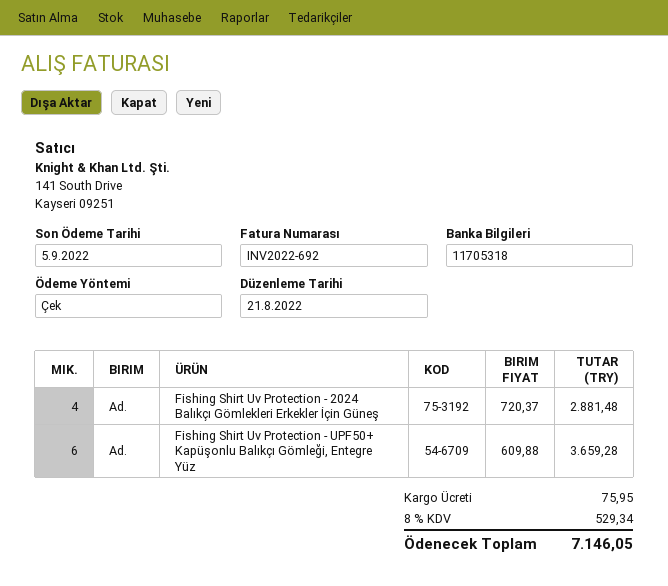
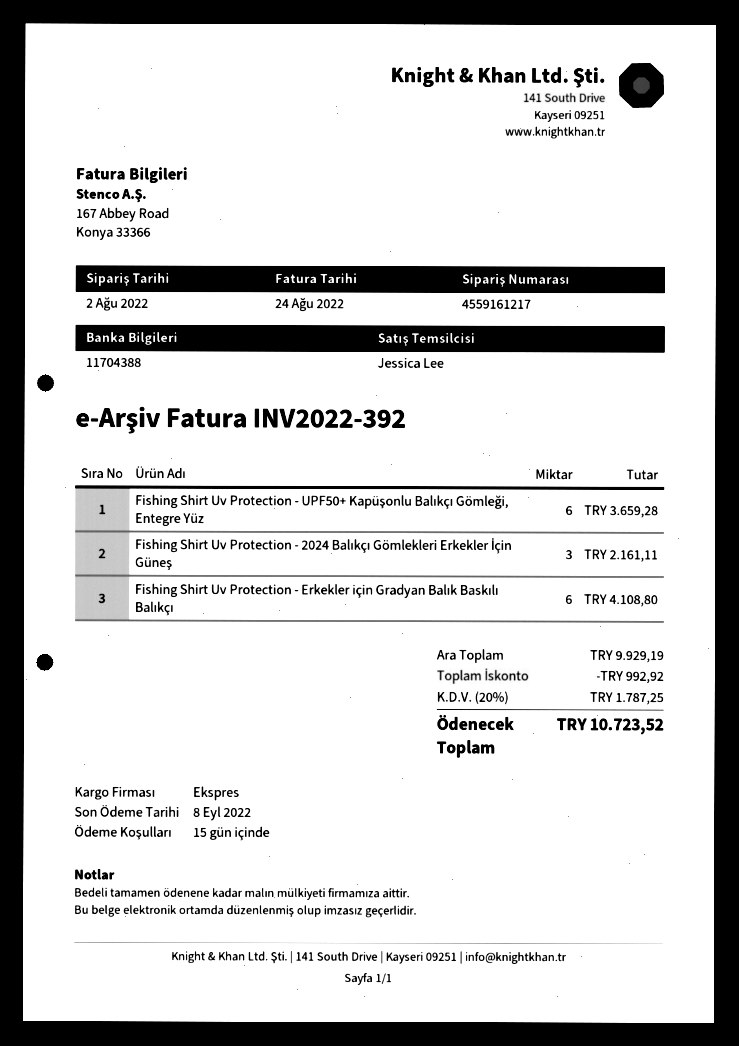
invoice number: INV2022-692 -> INV2022-392
invoice date: 2022-08-21 -> 2022-08-24
due date: 2022-09-05 -> 2022-09-08
bank account: 11705318 -> 11704388
Fishing Shirt Uv Protection - 2024 Balıkçı Gömlekleri Erkekler İçin Güneş: 4 for 2881.48 -> 3 for 2161.11
Fishing Shirt Uv Protection - Erkekler için Gradyan Balık Baskılı Balıkçı: none -> 6 for 4108.80
discount: none -> 992.92
shipping: 75.95 -> none
tax: 8% = 529.34 -> 20% = 1787.25
total: 7146.05 -> 10723.52

